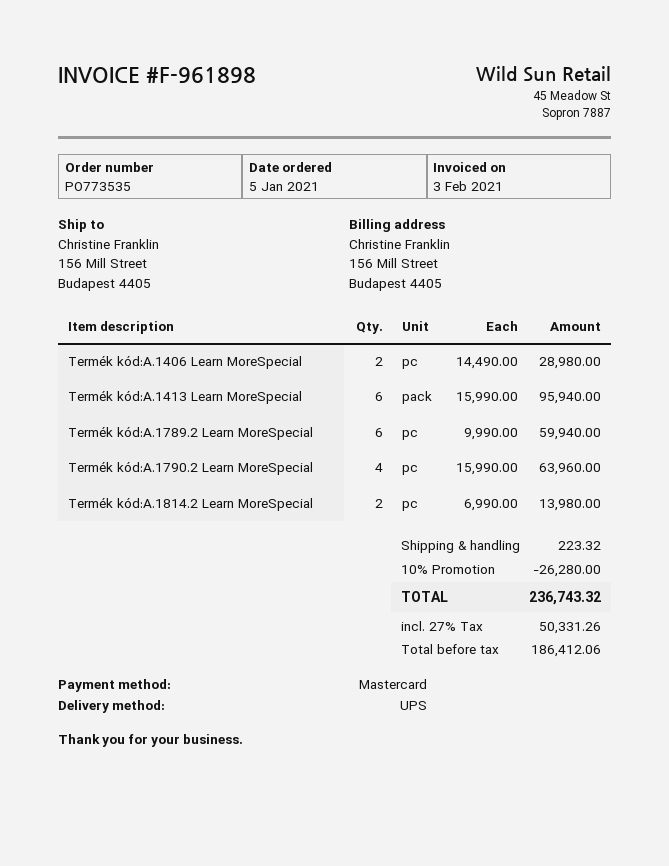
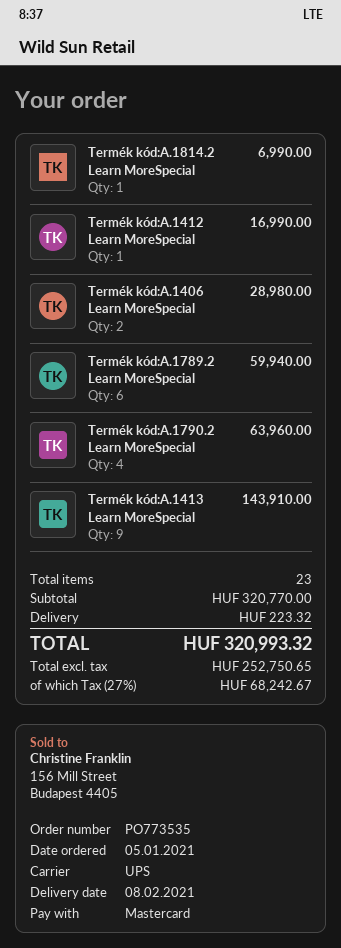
Termék kód:A.1413 Learn MoreSpecial: 6 for 95940.00 -> 9 for 143910.00
Termék kód:A.1814.2 Learn MoreSpecial: 2 for 13980.00 -> 1 for 6990.00
Termék kód:A.1412 Learn MoreSpecial: none -> 1 for 16990.00
discount: 10% = 26280.00 -> none
net: 186412.06 -> 252750.65
tax: 27% = 50331.26 -> 27% = 68242.67
total: 236743.32 -> 320993.32

